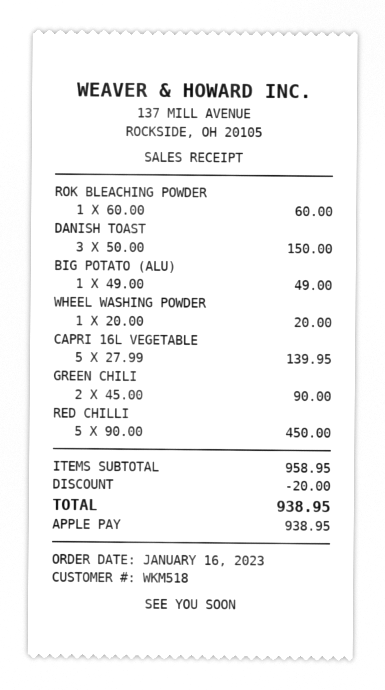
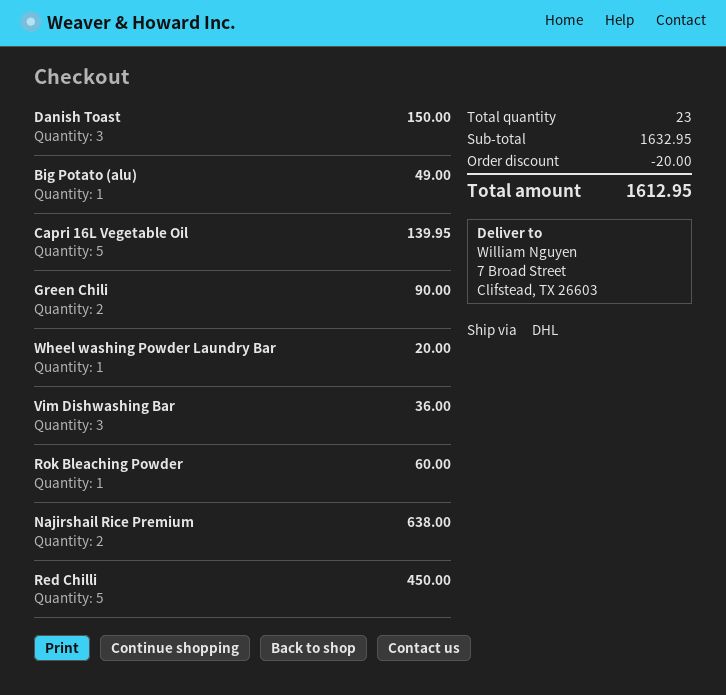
Vim Dishwashing Bar: none -> 3 for 36.00
Najirshail Rice Premium: none -> 2 for 638.00
subtotal: 958.95 -> 1632.95
total: 938.95 -> 1612.95

